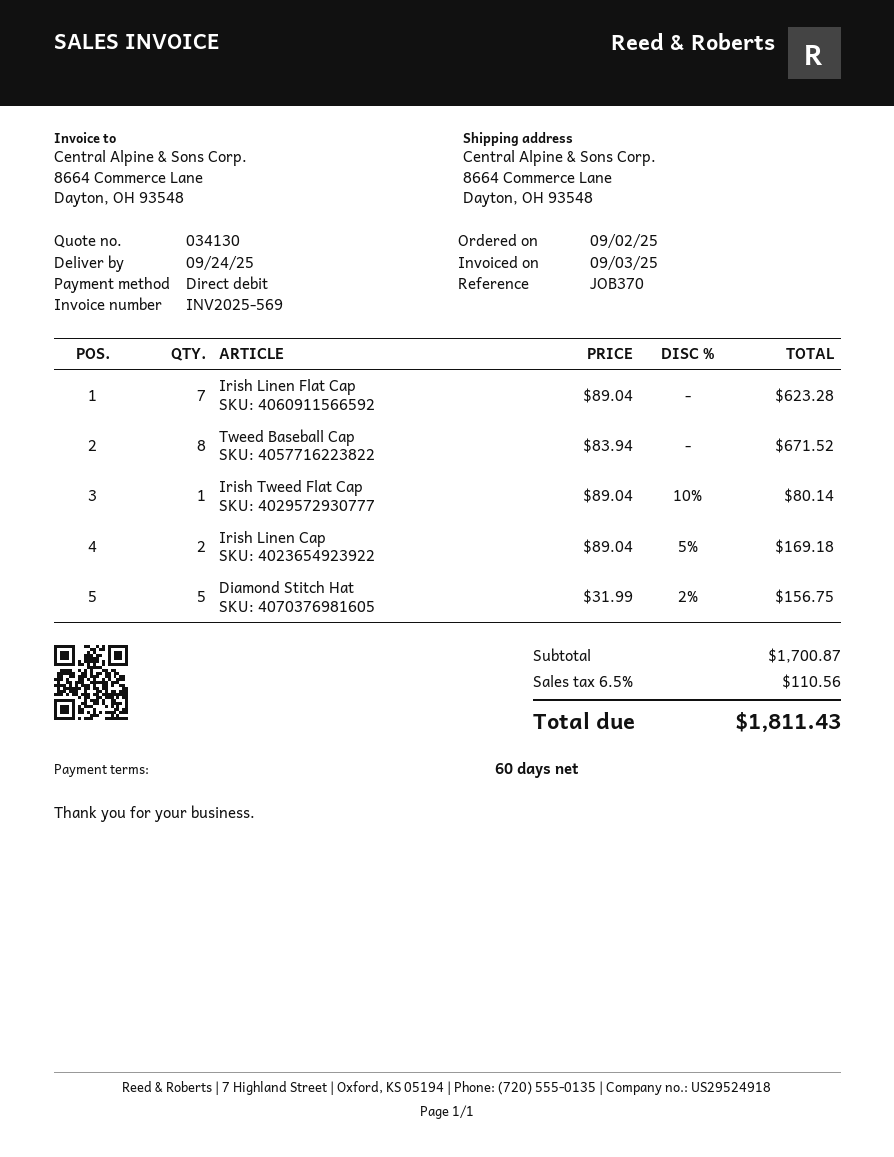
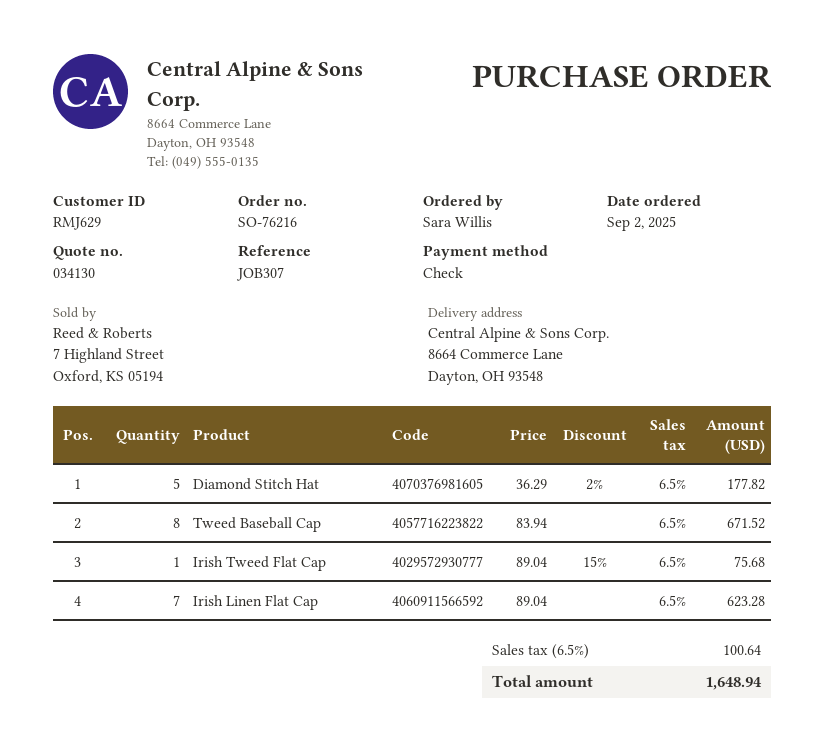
reference: JOB370 -> JOB307
payment method: direct debit -> cheque
Irish Tweed Flat Cap: 1 x 89.04 - 10% = 80.14 -> 1 x 89.04 - 15% = 75.68
Irish Linen Cap: 2 x 89.04 - 5% = 169.18 -> none
Diamond Stitch Hat: 5 x 31.99 - 2% = 156.75 -> 5 x 36.29 - 2% = 177.82
tax: 6.5% = 110.56 -> 6.5% = 100.64
total: 1811.43 -> 1648.94

